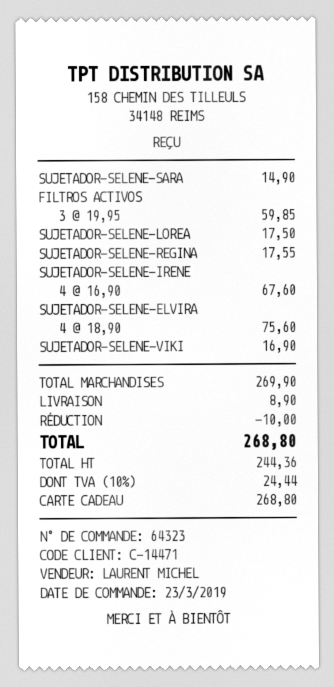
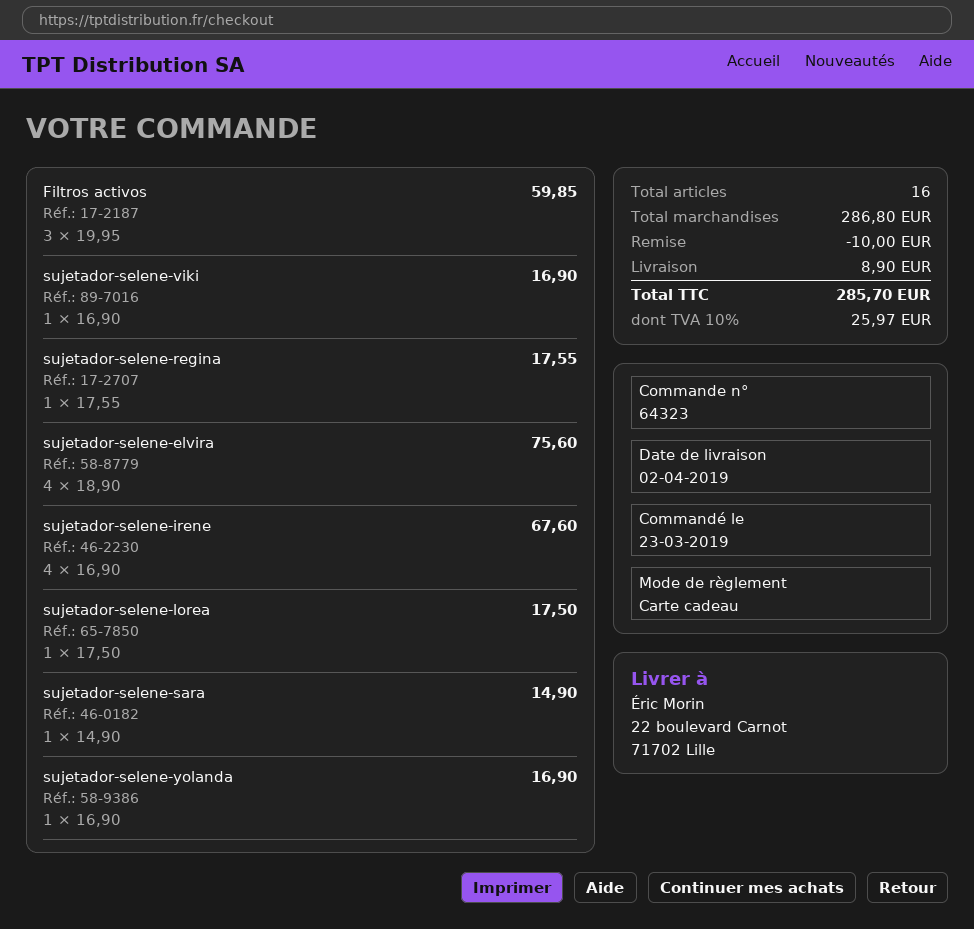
sujetador-selene-yolanda: none -> 1 x 16.90 = 16.90
subtotal: 269.90 -> 286.80
tax: 10% = 24.44 -> 10% = 25.97
total: 268.80 -> 285.70

